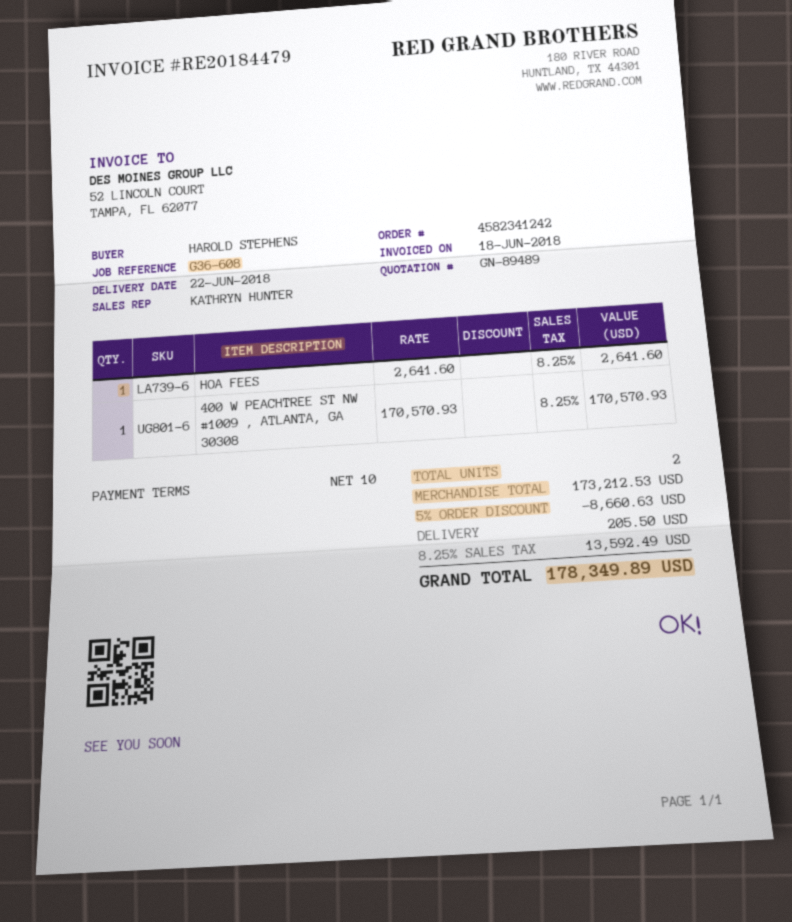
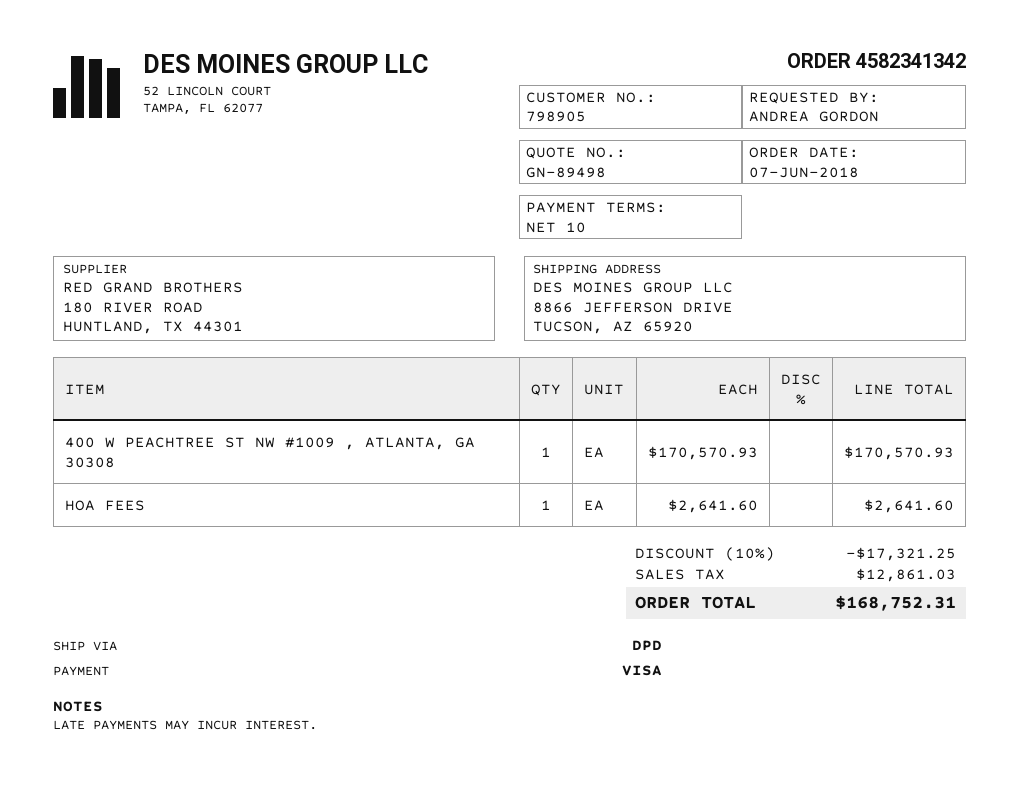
quote number: GN-89489 -> GN-89498
order number: 4582341242 -> 4582341342
ordered by: HAROLD STEPHENS -> ANDREA GORDON
discount: 5% = 8660.63 -> 10% = 17321.25
shipping: 205.50 -> none
tax: 13592.49 -> 12861.03
total: 178349.89 -> 168752.31

